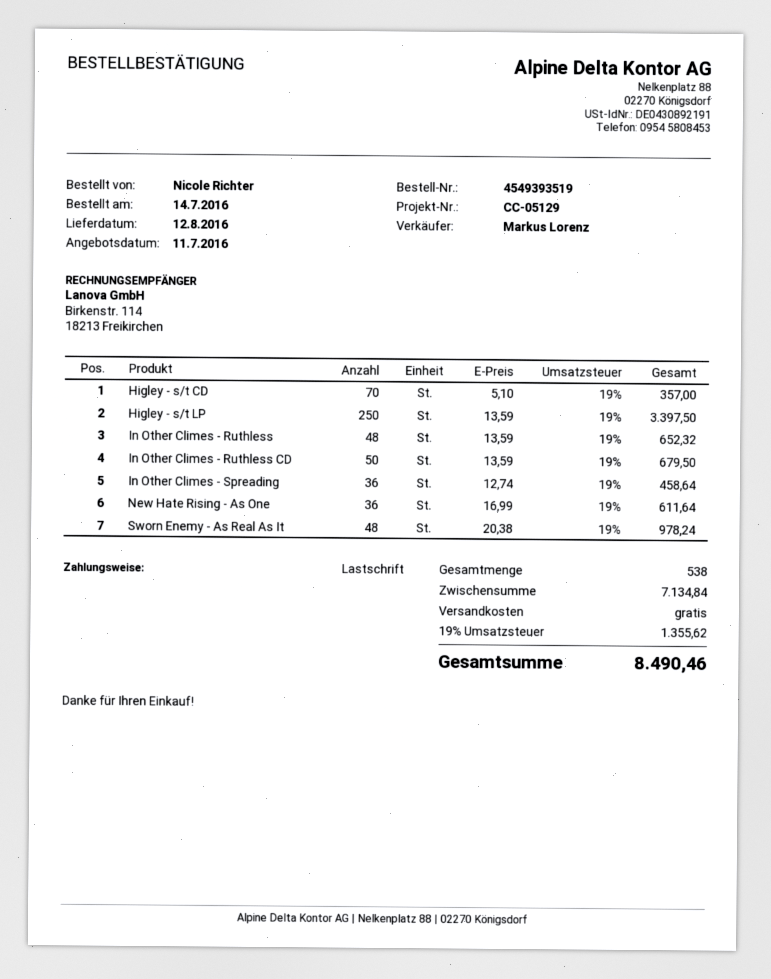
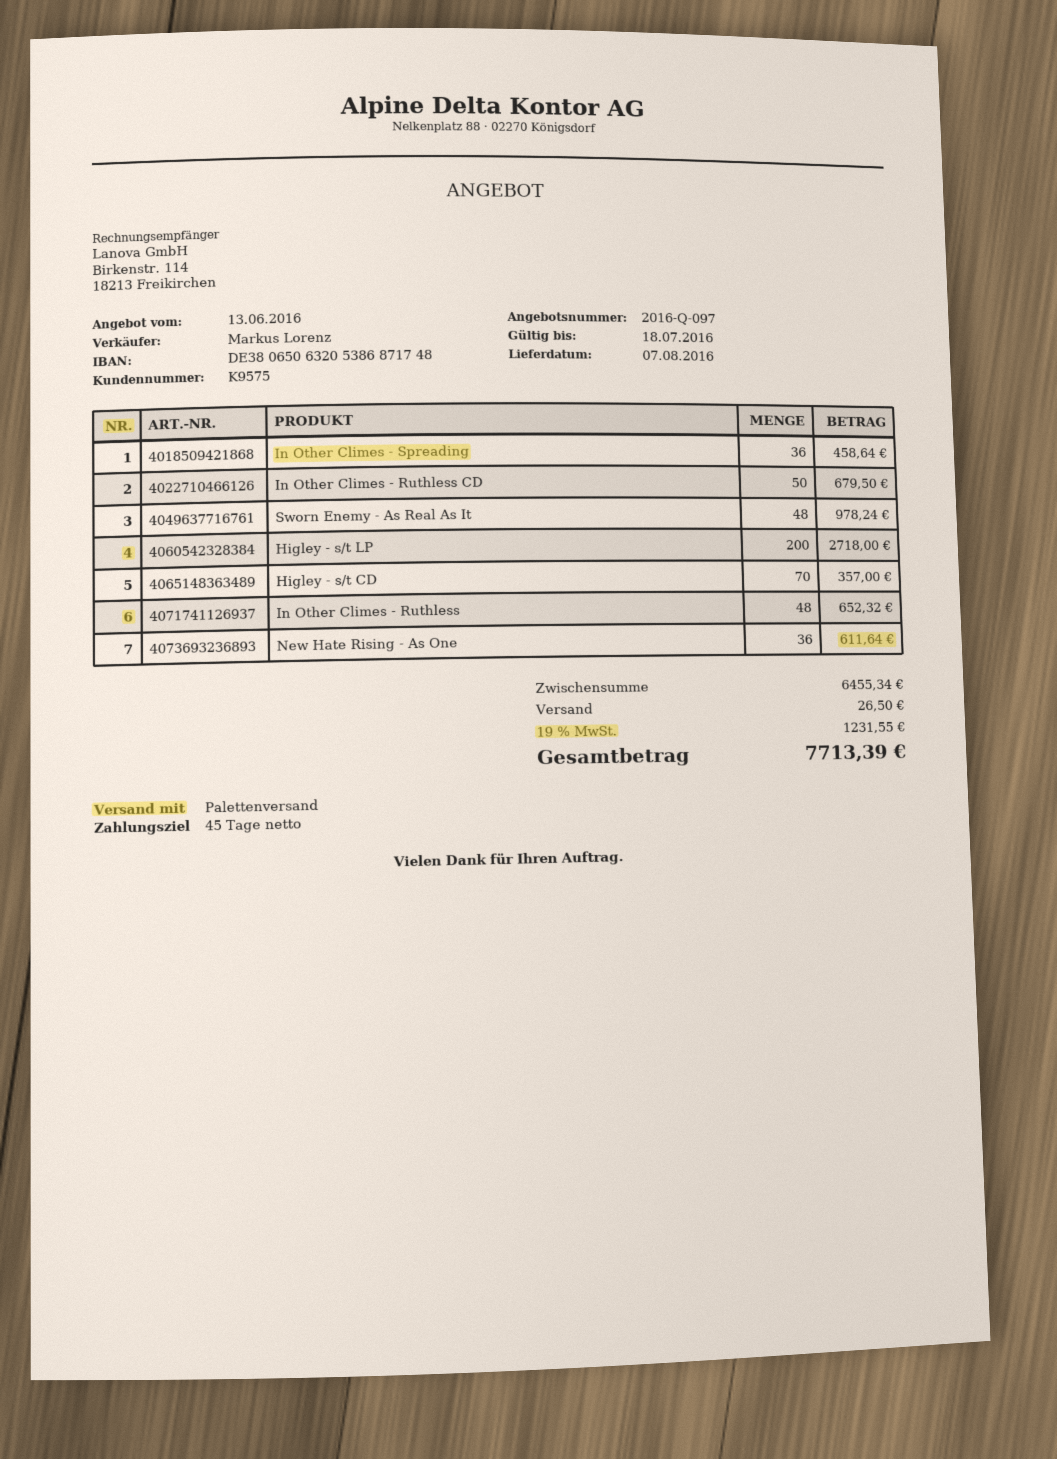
quote date: 2016-07-11 -> 2016-06-13
delivery date: 2016-08-12 -> 2016-08-07
Higley - s/t LP: 250 for 3397.50 -> 200 for 2718.00
subtotal: 7134.84 -> 6455.34
shipping: 0.00 -> 26.50
tax: 19% = 1355.62 -> 19% = 1231.55
total: 8490.46 -> 7713.39

